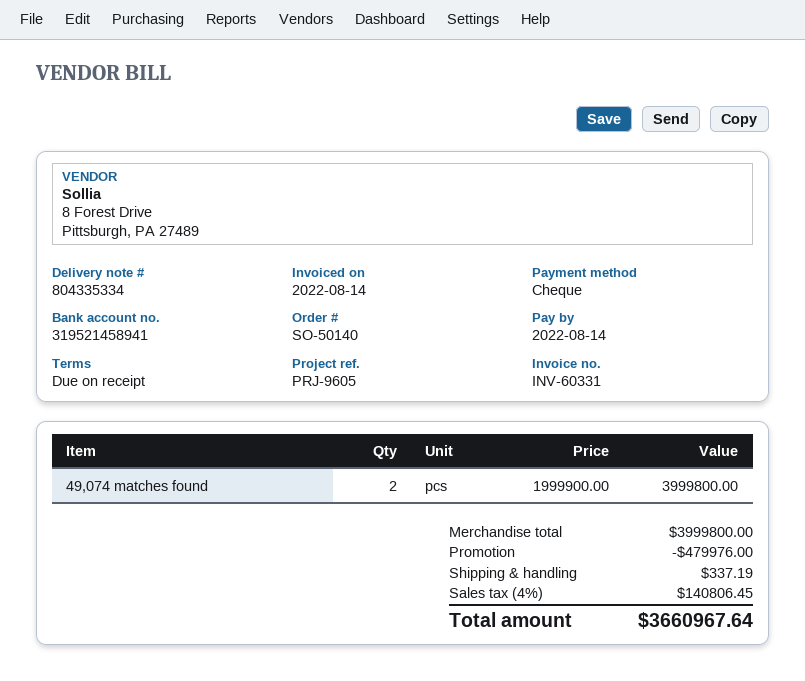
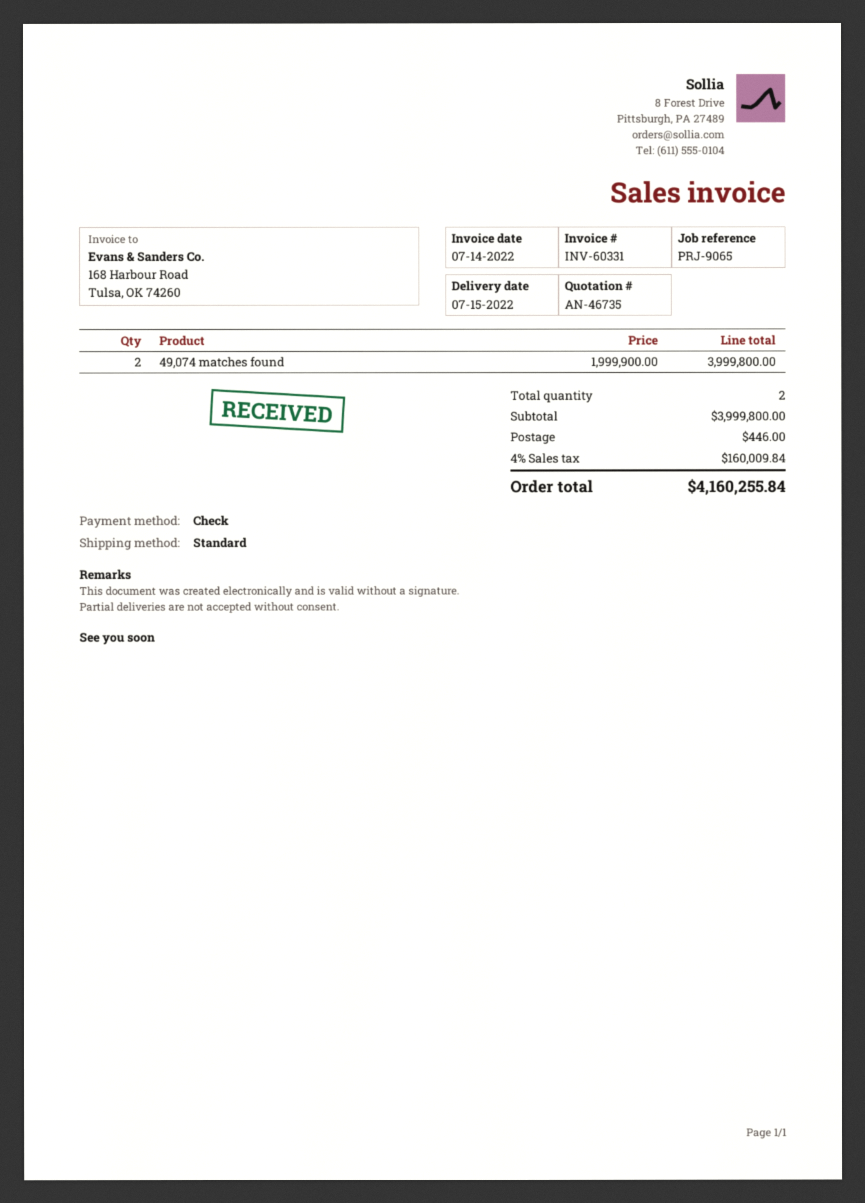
invoice date: 2022-08-14 -> 2022-07-14
reference: PRJ-9605 -> PRJ-9065
discount: 479976.00 -> none
shipping: 337.19 -> 446.00
tax: 4% = 140806.45 -> 4% = 160009.84
total: 3660967.64 -> 4160255.84

